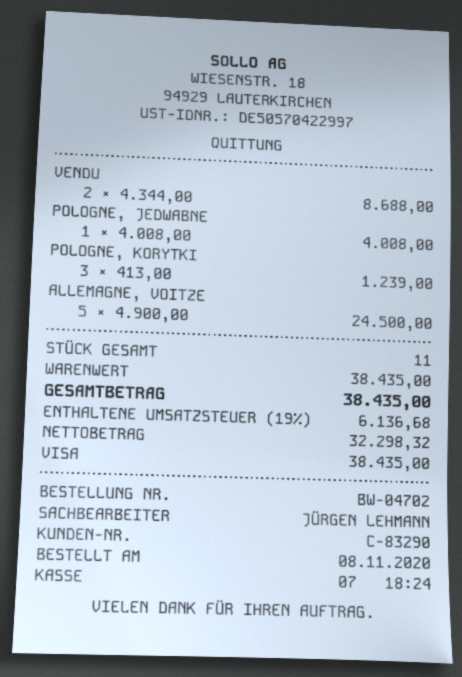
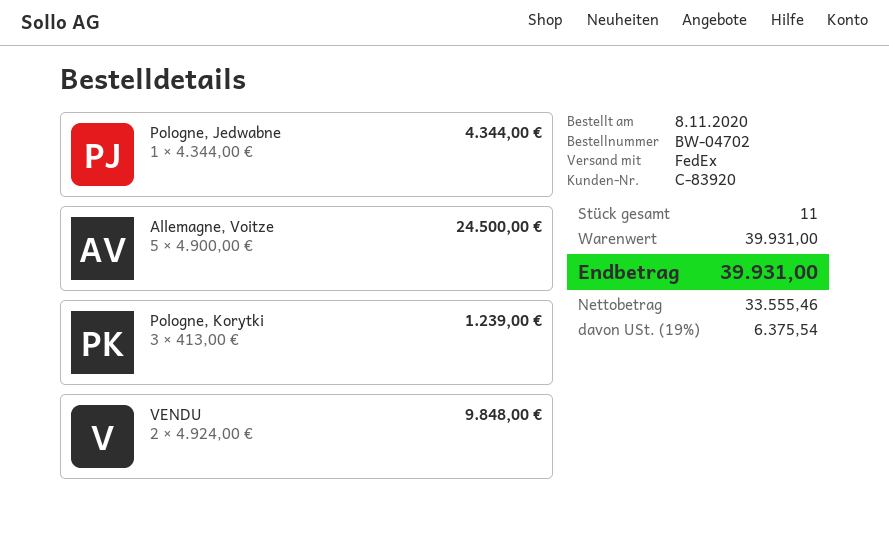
customer number: C-83290 -> C-83920
VENDU: 2 x 4344.00 = 8688.00 -> 2 x 4924.00 = 9848.00
POLOGNE, JEDWABNE: 1 x 4008.00 = 4008.00 -> 1 x 4344.00 = 4344.00
subtotal: 38435.00 -> 39931.00
net: 32298.32 -> 33555.46
tax: 19% = 6136.68 -> 19% = 6375.54
total: 38435.00 -> 39931.00

